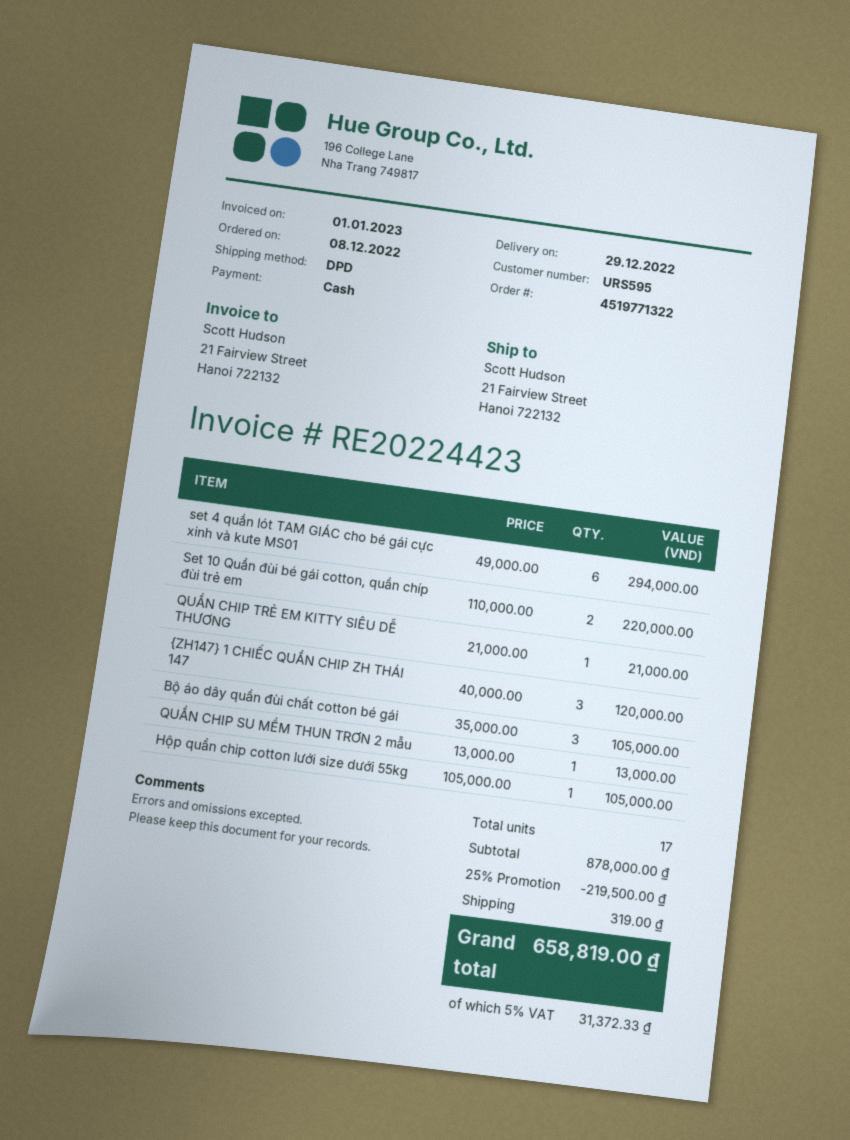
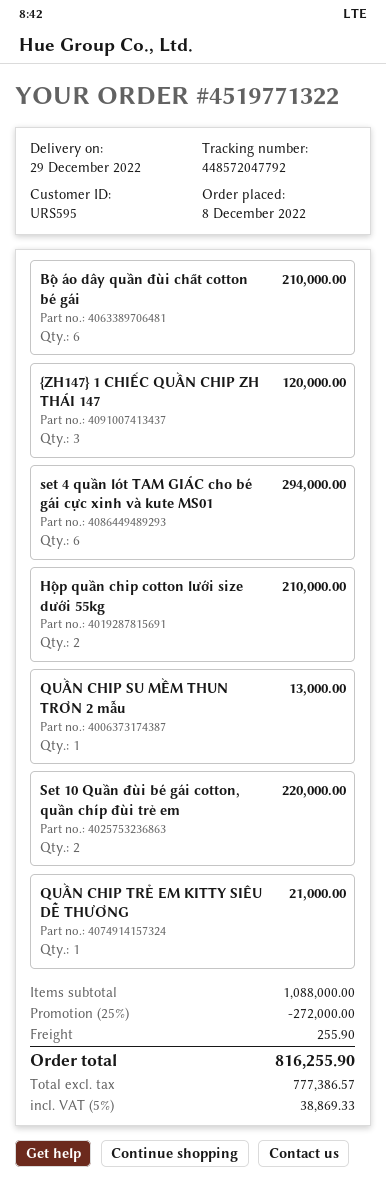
Bộ áo dây quần đùi chất cotton bé gái: 3 for 105000.00 -> 6 for 210000.00
Hộp quần chip cotton lưới size dưới 55kg: 1 for 105000.00 -> 2 for 210000.00
subtotal: 878000.00 -> 1088000.00
discount: 25% = 219500.00 -> 25% = 272000.00
shipping: 319.00 -> 255.90
tax: 5% = 31372.33 -> 5% = 38869.33
total: 658819.00 -> 816255.90

